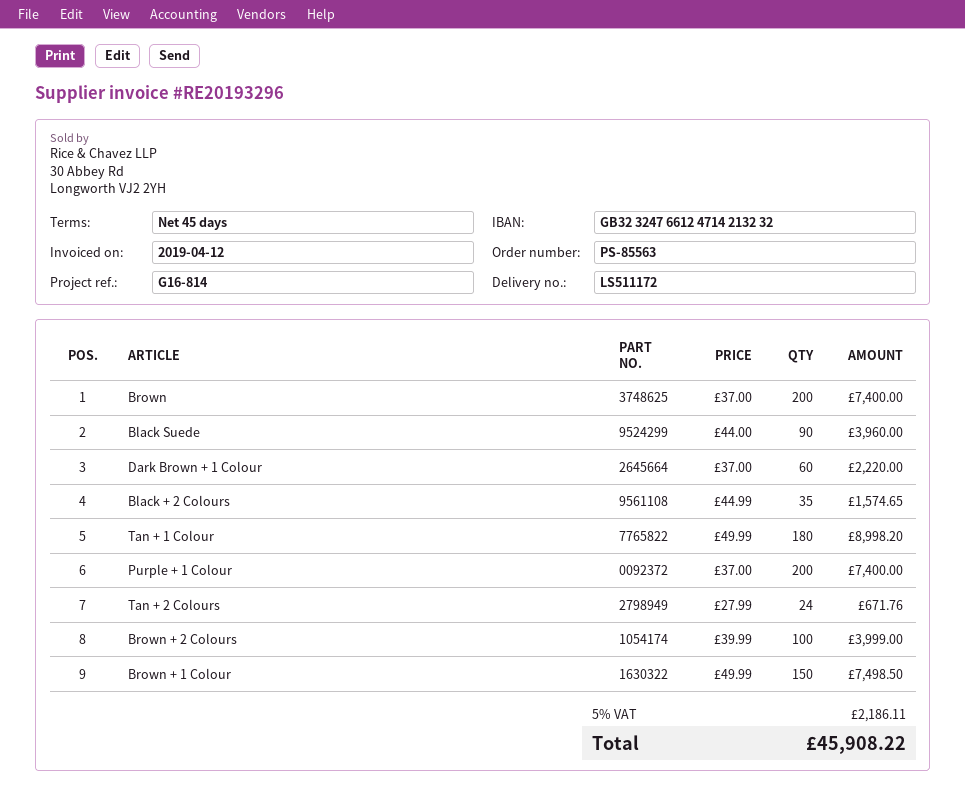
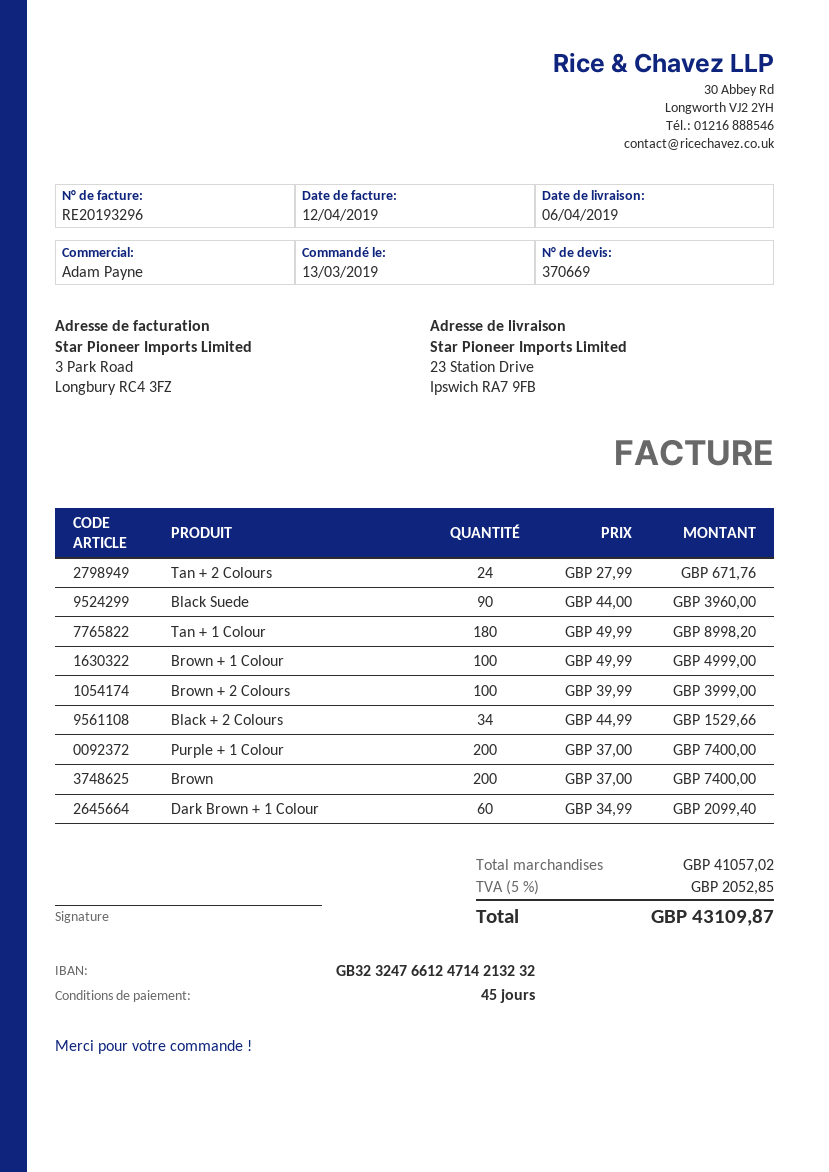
Dark Brown + 1 Colour: 60 x 37.00 = 2220.00 -> 60 x 34.99 = 2099.40
Black + 2 Colours: 35 x 44.99 = 1574.65 -> 34 x 44.99 = 1529.66
Brown + 1 Colour: 150 x 49.99 = 7498.50 -> 100 x 49.99 = 4999.00
tax: 5% = 2186.11 -> 5% = 2052.85
total: 45908.22 -> 43109.87

